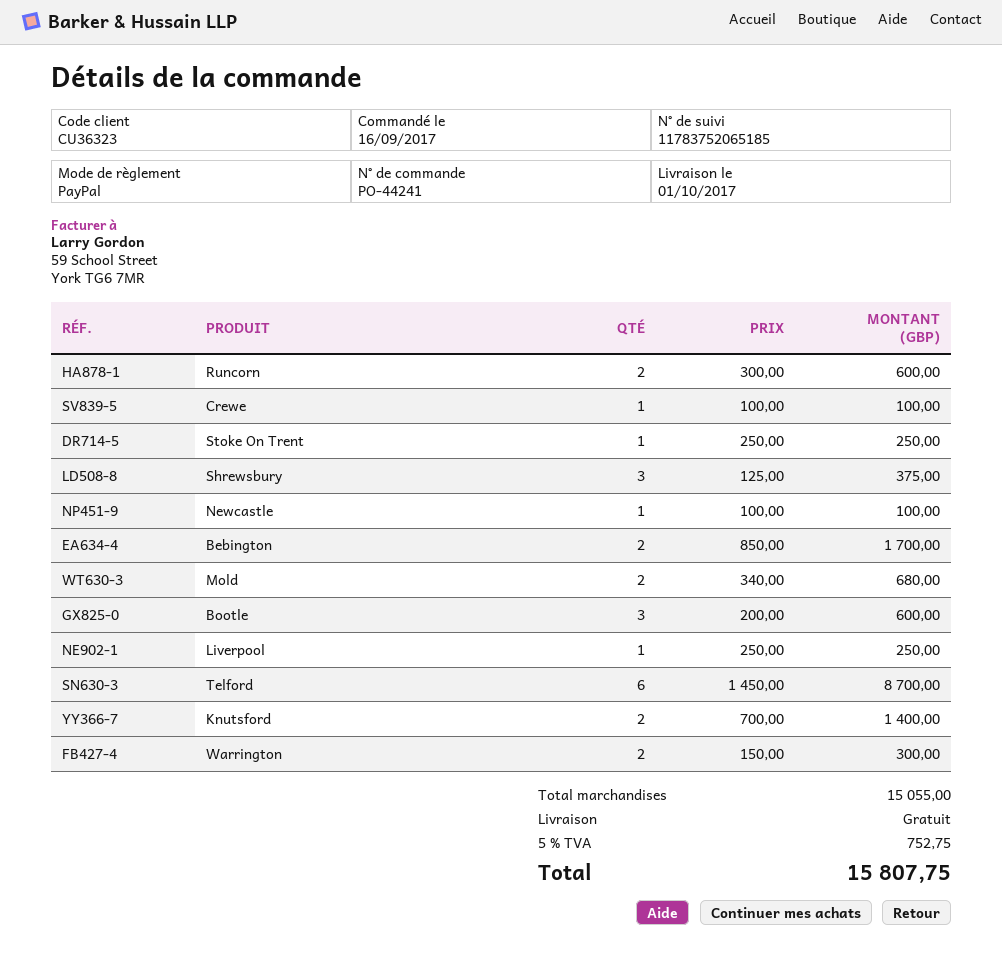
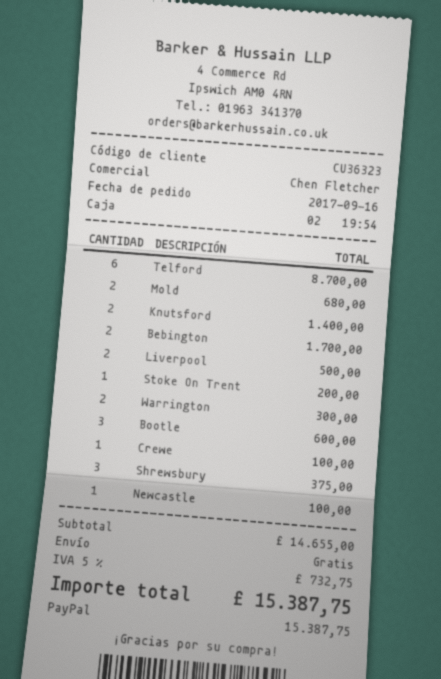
Runcorn: 2 for 600.00 -> none
Stoke On Trent: 1 for 250.00 -> 1 for 200.00
Liverpool: 1 for 250.00 -> 2 for 500.00
subtotal: 15055.00 -> 14655.00
tax: 5% = 752.75 -> 5% = 732.75
total: 15807.75 -> 15387.75

